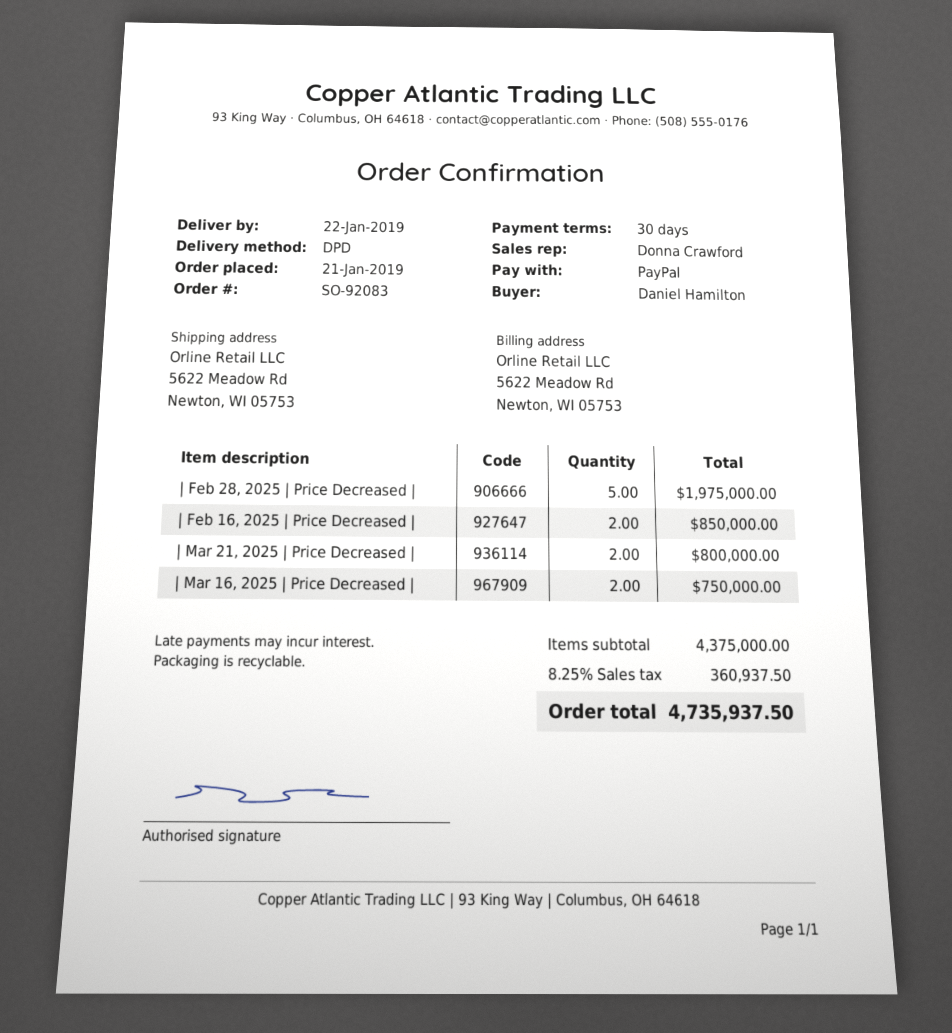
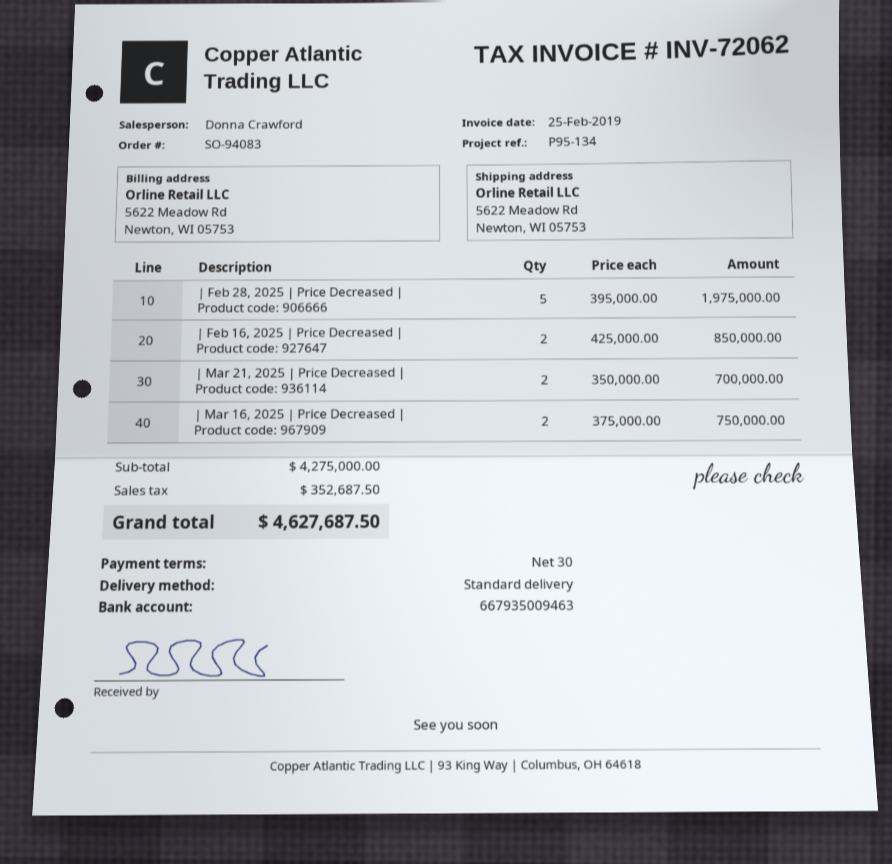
order number: SO-92083 -> SO-94083
shipping method: DPD -> standard
| Mar 21, 2025 | Price Decreased |: 2 for 800000.00 -> 2 for 700000.00
subtotal: 4375000.00 -> 4275000.00
tax: 360937.50 -> 352687.50
total: 4735937.50 -> 4627687.50

